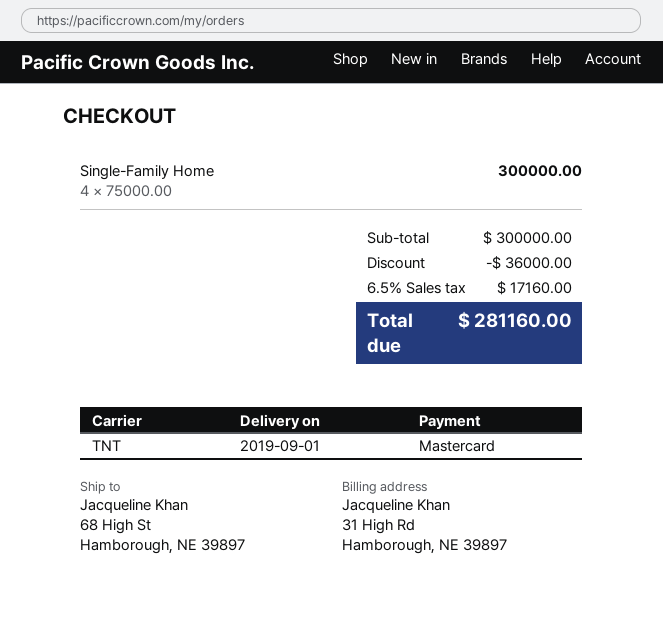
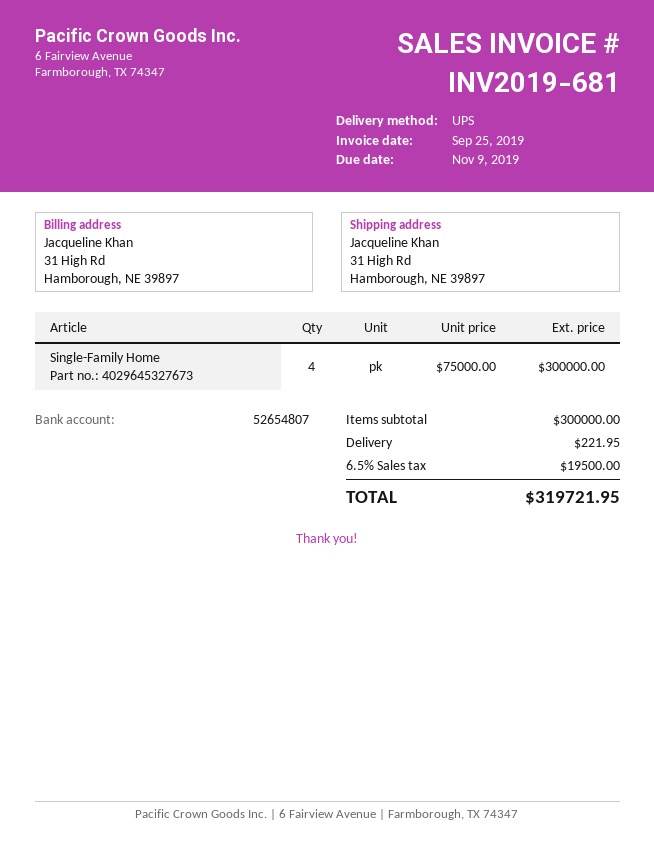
shipping method: TNT -> UPS
ship to: 68 High St, Hamborough, NE 39897 -> 31 High Rd, Hamborough, NE 39897
discount: 36000.00 -> none
shipping: none -> 221.95
tax: 6.5% = 17160.00 -> 6.5% = 19500.00
total: 281160.00 -> 319721.95

